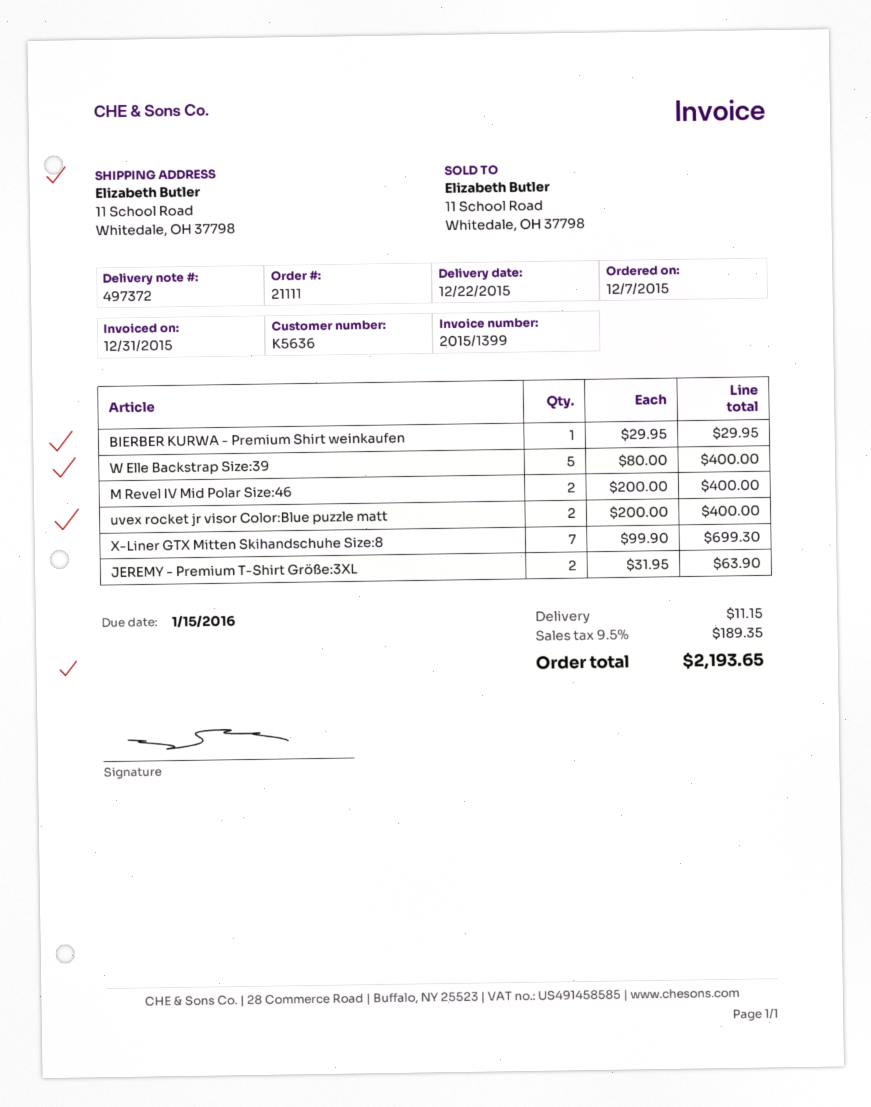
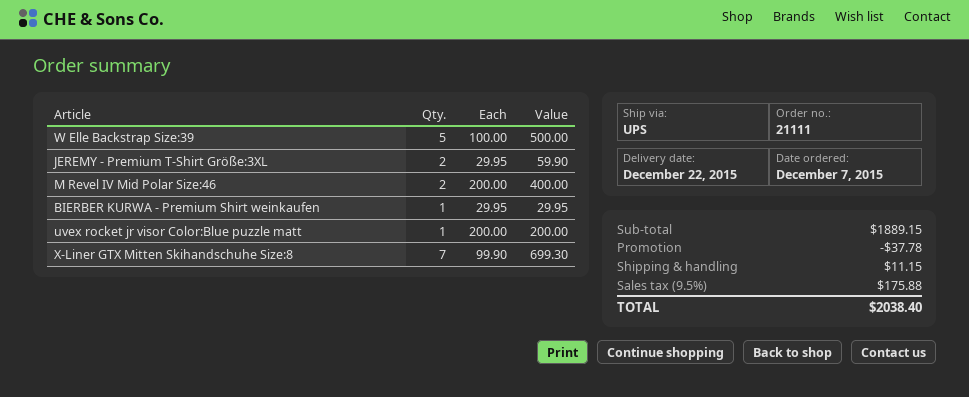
W Elle Backstrap Size:39: 5 x 80.00 = 400.00 -> 5 x 100.00 = 500.00
uvex rocket jr visor Color:Blue puzzle matt: 2 x 200.00 = 400.00 -> 1 x 200.00 = 200.00
JEREMY - Premium T-Shirt Größe:3XL: 2 x 31.95 = 63.90 -> 2 x 29.95 = 59.90
discount: none -> 37.78
tax: 9.5% = 189.35 -> 9.5% = 175.88
total: 2193.65 -> 2038.40

